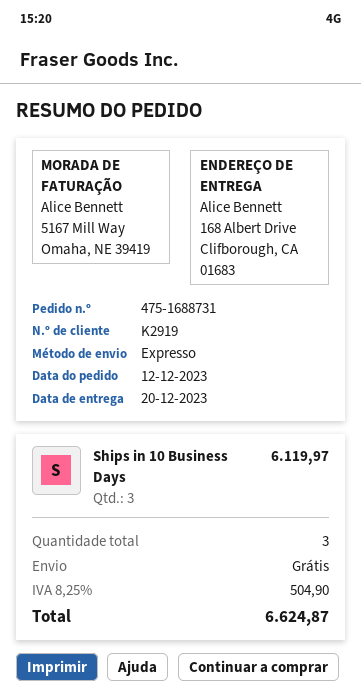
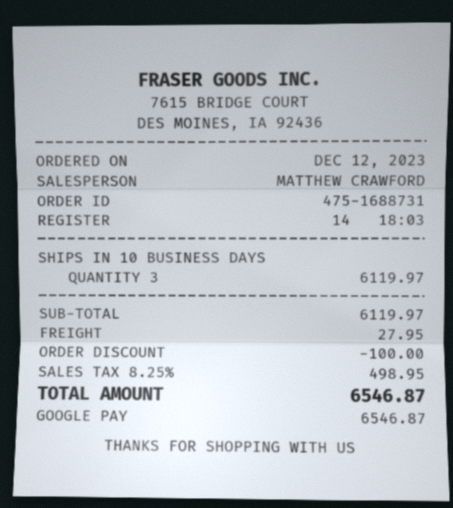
discount: none -> 100.00
shipping: 0.00 -> 27.95
tax: 8.25% = 504.90 -> 8.25% = 498.95
total: 6624.87 -> 6546.87

